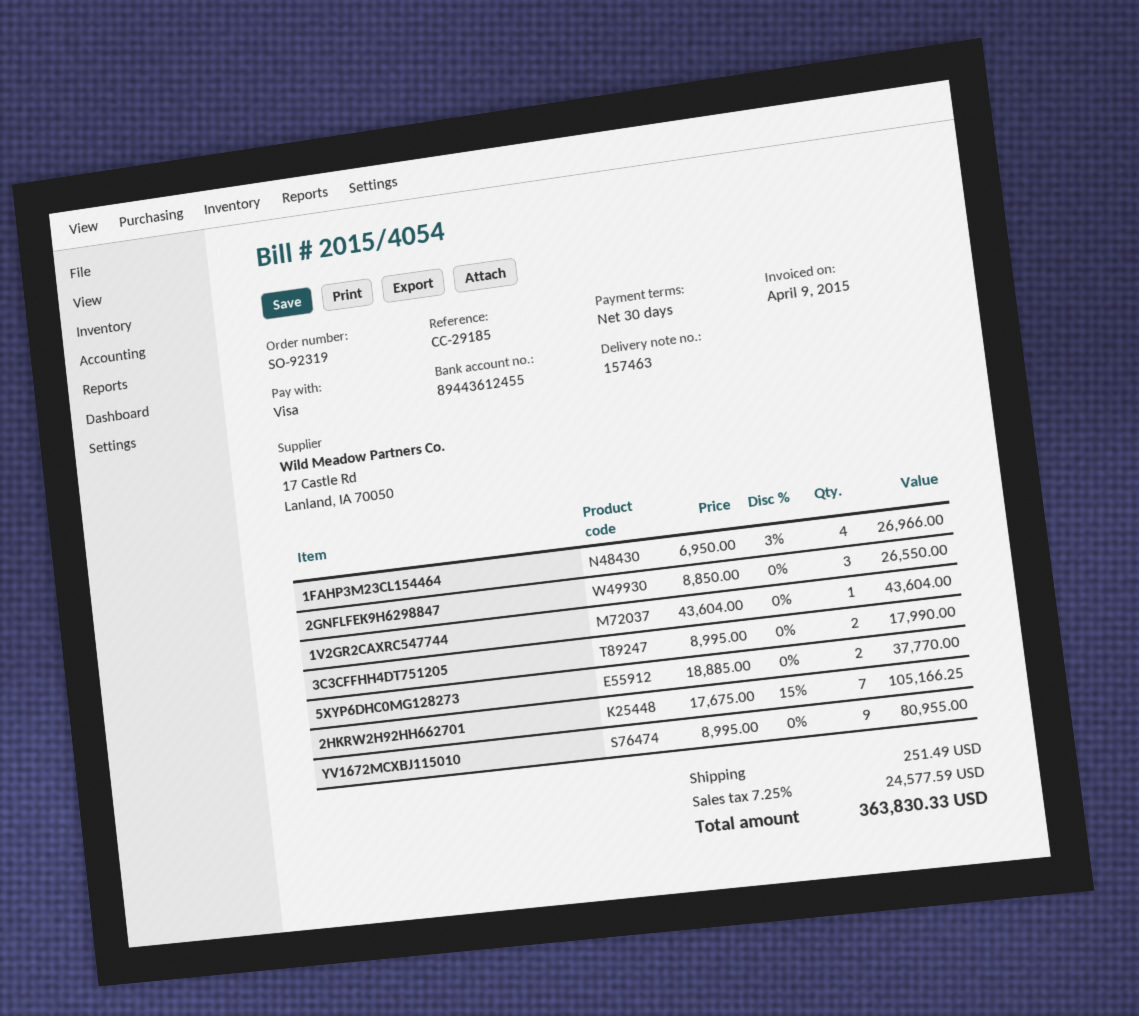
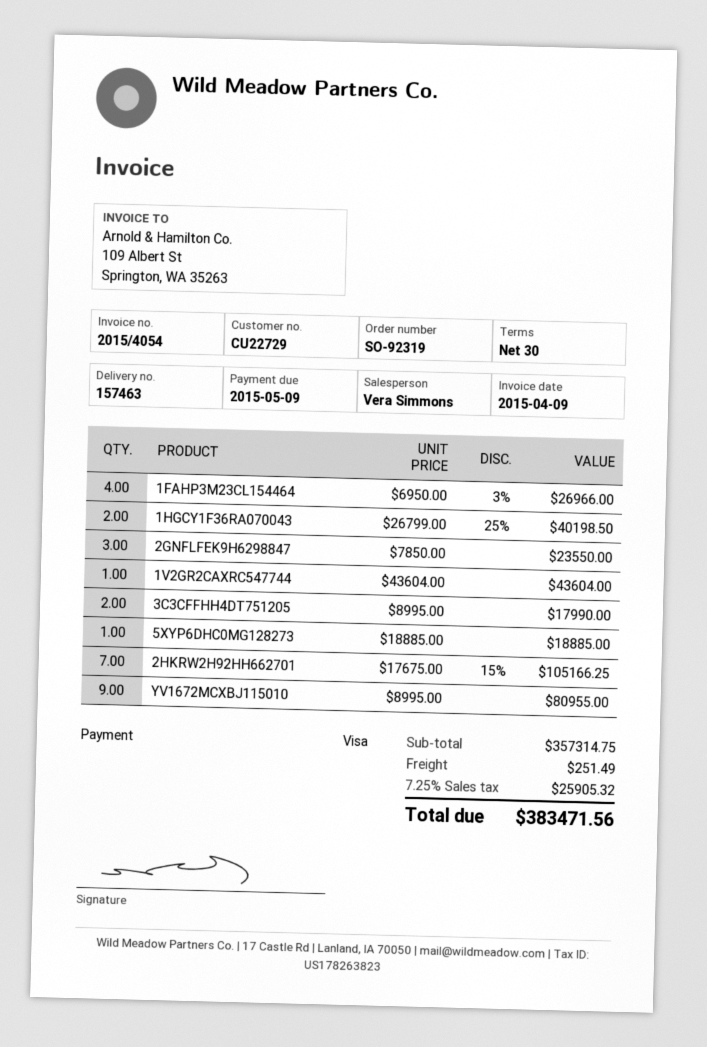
2GNFLFEK9H6298847: 3 x 8850.00 = 26550.00 -> 3 x 7850.00 = 23550.00
5XYP6DHC0MG128273: 2 x 18885.00 = 37770.00 -> 1 x 18885.00 = 18885.00
1HGCY1F36RA070043: none -> 2 x 26799.00 - 25% = 40198.50
tax: 7.25% = 24577.59 -> 7.25% = 25905.32
total: 363830.33 -> 383471.56

